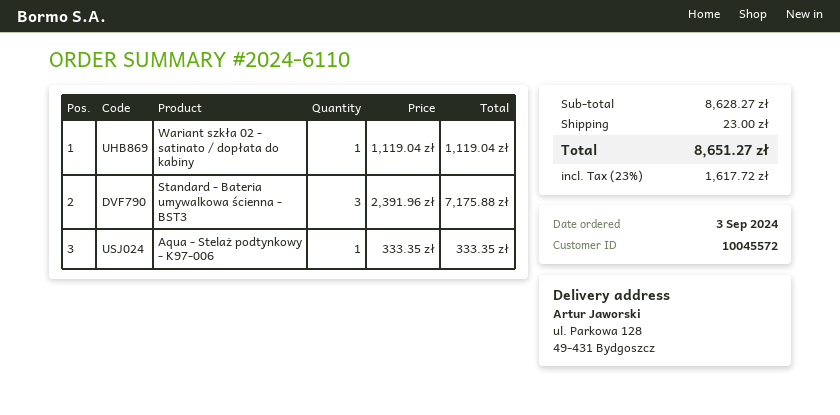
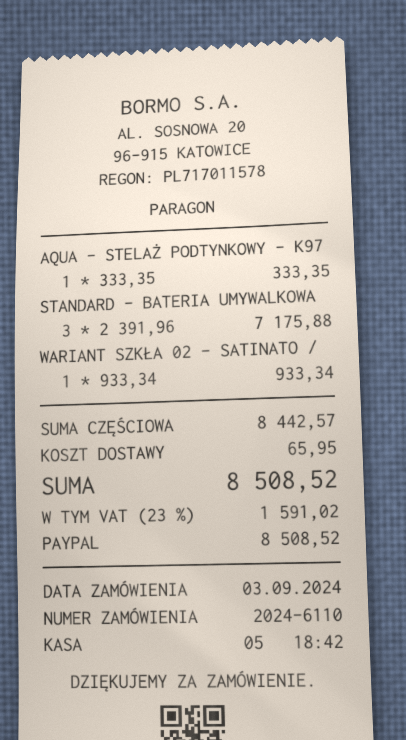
Wariant szkła 02 - satinato / dopłata do kabiny: 1 x 1119.04 = 1119.04 -> 1 x 933.34 = 933.34
subtotal: 8628.27 -> 8442.57
shipping: 23.00 -> 65.95
tax: 23% = 1617.72 -> 23% = 1591.02
total: 8651.27 -> 8508.52

